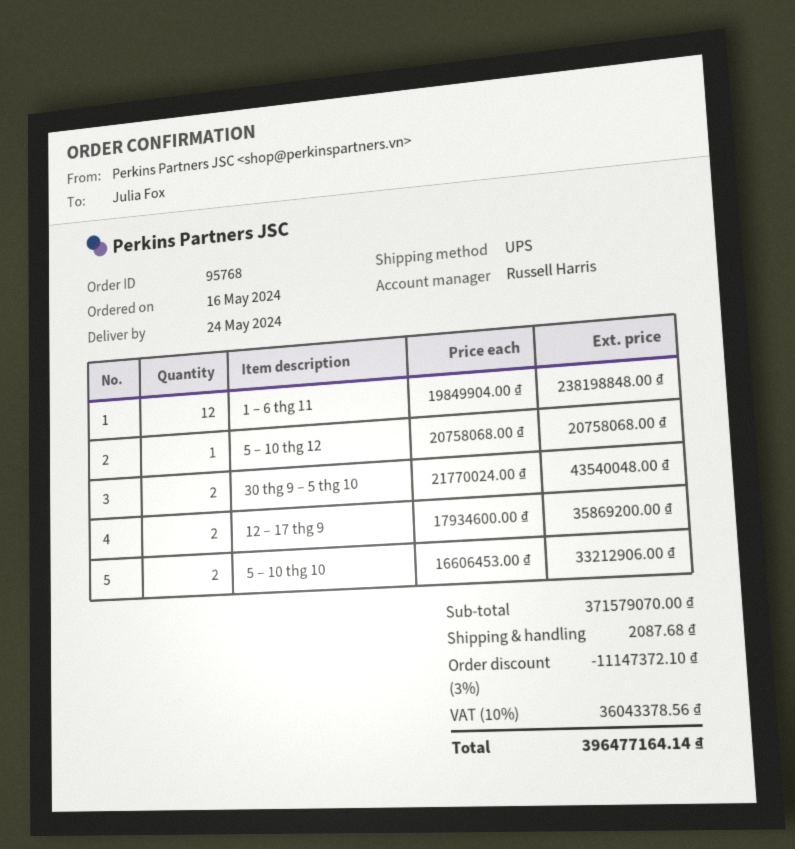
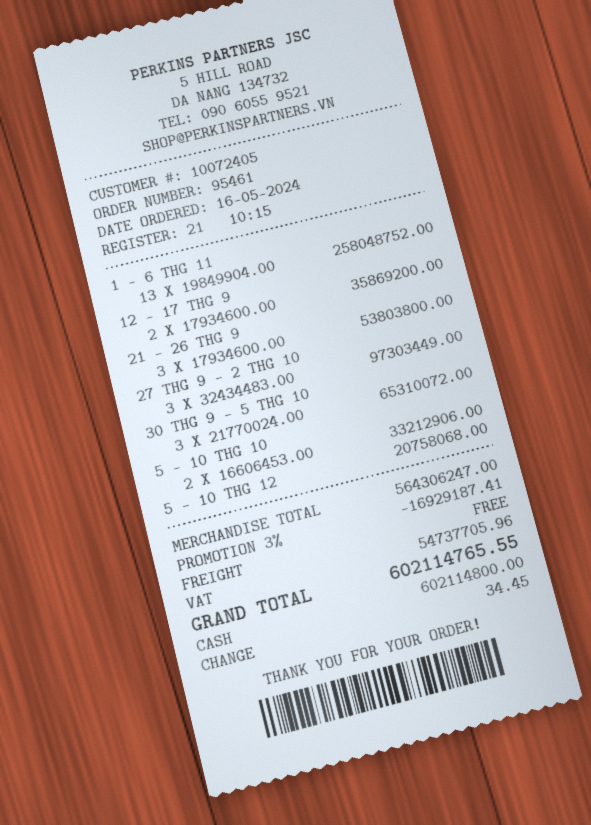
order number: 95768 -> 95461
1 – 6 thg 11: 12 x 19849904.00 = 238198848.00 -> 13 x 19849904.00 = 258048752.00
30 thg 9 – 5 thg 10: 2 x 21770024.00 = 43540048.00 -> 3 x 21770024.00 = 65310072.00
21 – 26 THG 9: none -> 3 x 17934600.00 = 53803800.00
27 THG 9 – 2 THG 10: none -> 3 x 32434483.00 = 97303449.00
subtotal: 371579070.00 -> 564306247.00
discount: 3% = 11147372.10 -> 3% = 16929187.41
shipping: 2087.68 -> 0.00
tax: 36043378.56 -> 54737705.96
total: 396477164.14 -> 602114765.55

